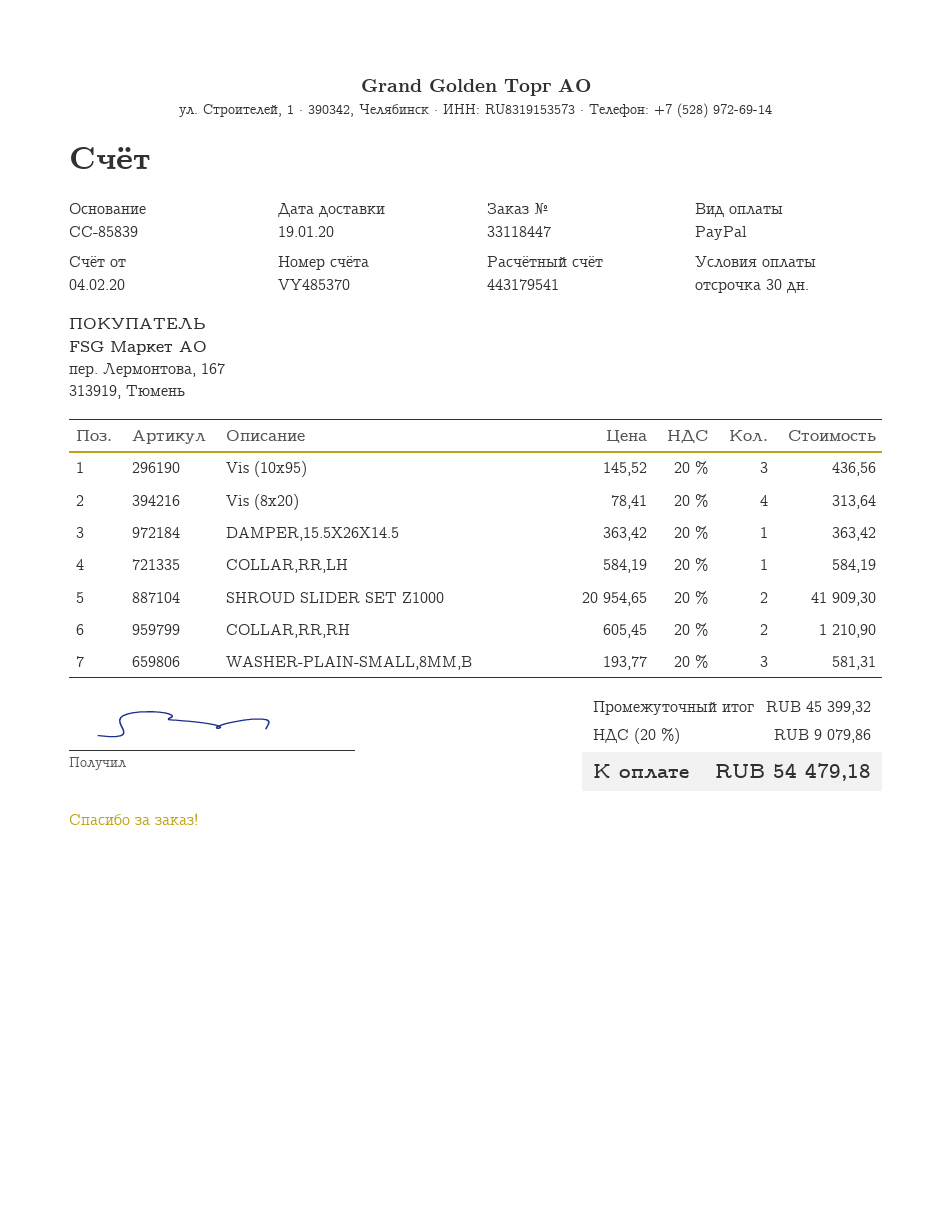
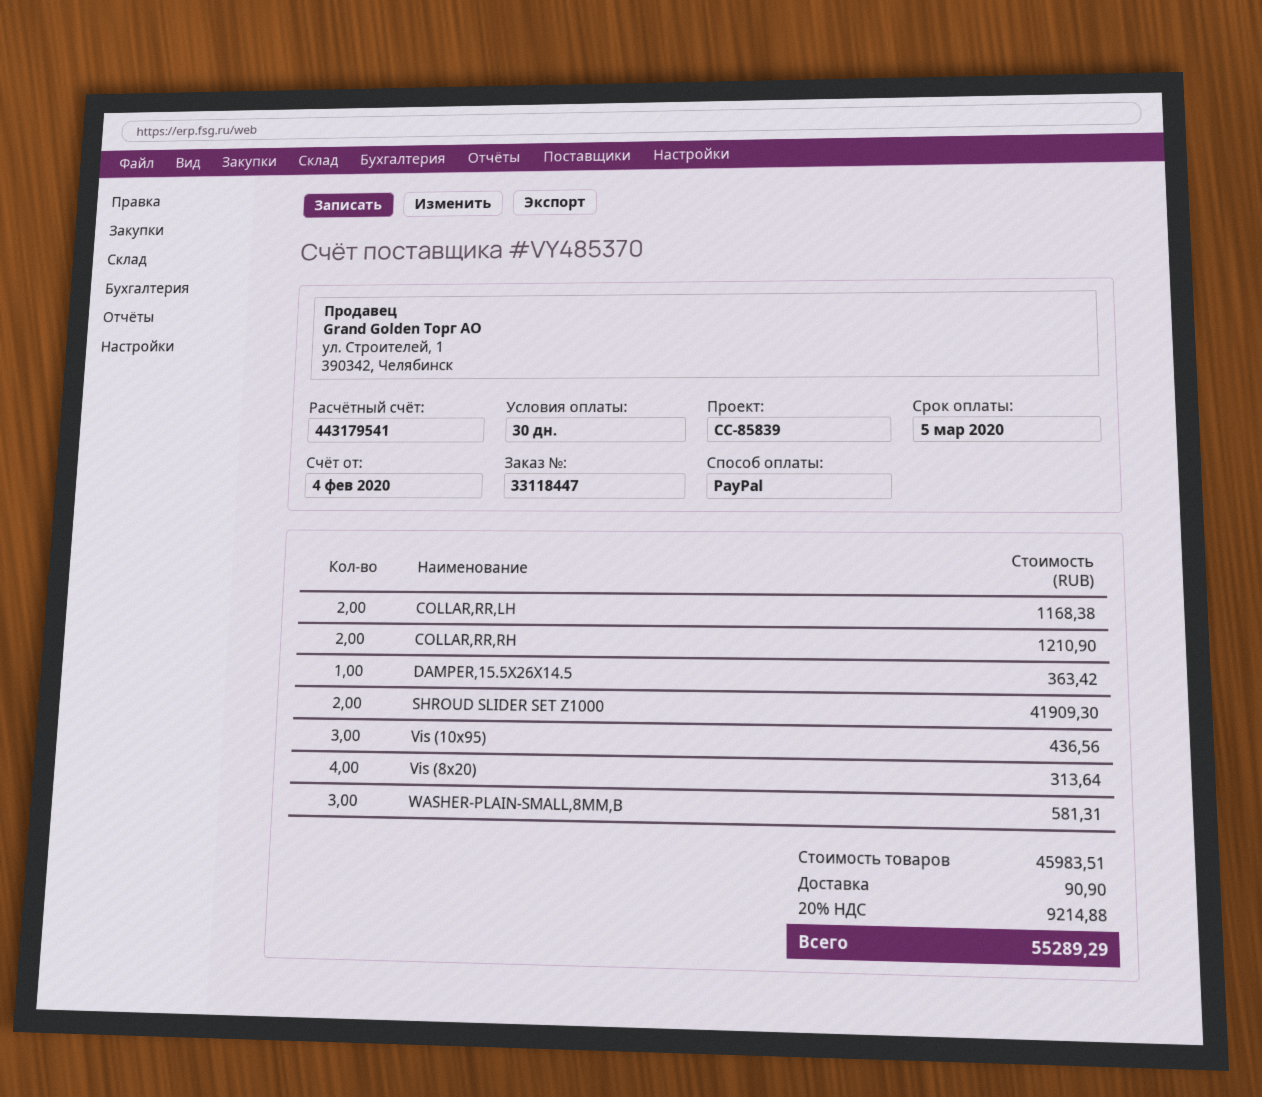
COLLAR,RR,LH: 1 for 584.19 -> 2 for 1168.38
subtotal: 45399.32 -> 45983.51
shipping: none -> 90.90
tax: 20% = 9079.86 -> 20% = 9214.88
total: 54479.18 -> 55289.29

